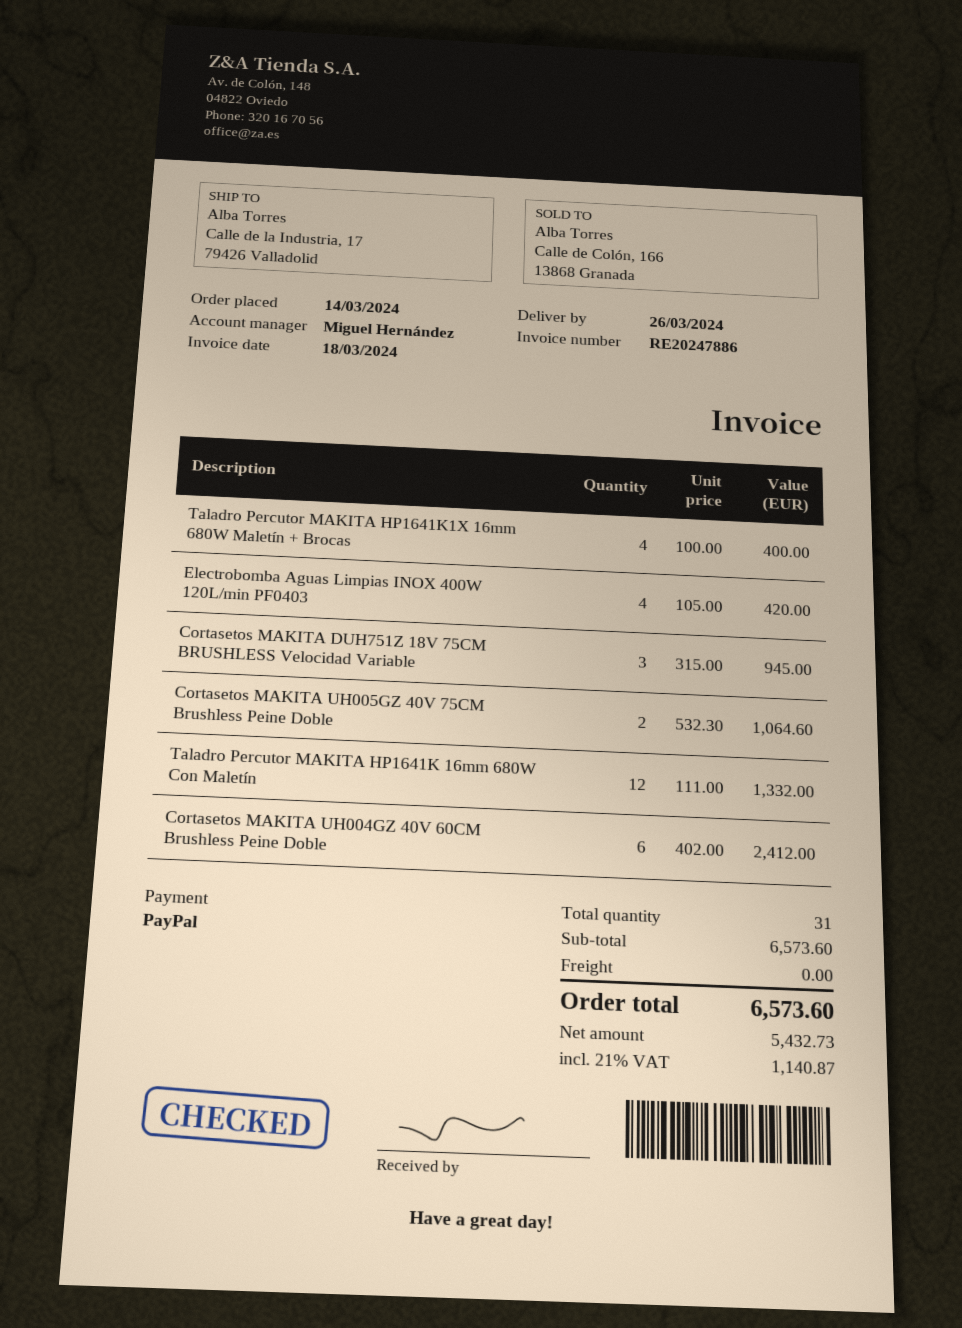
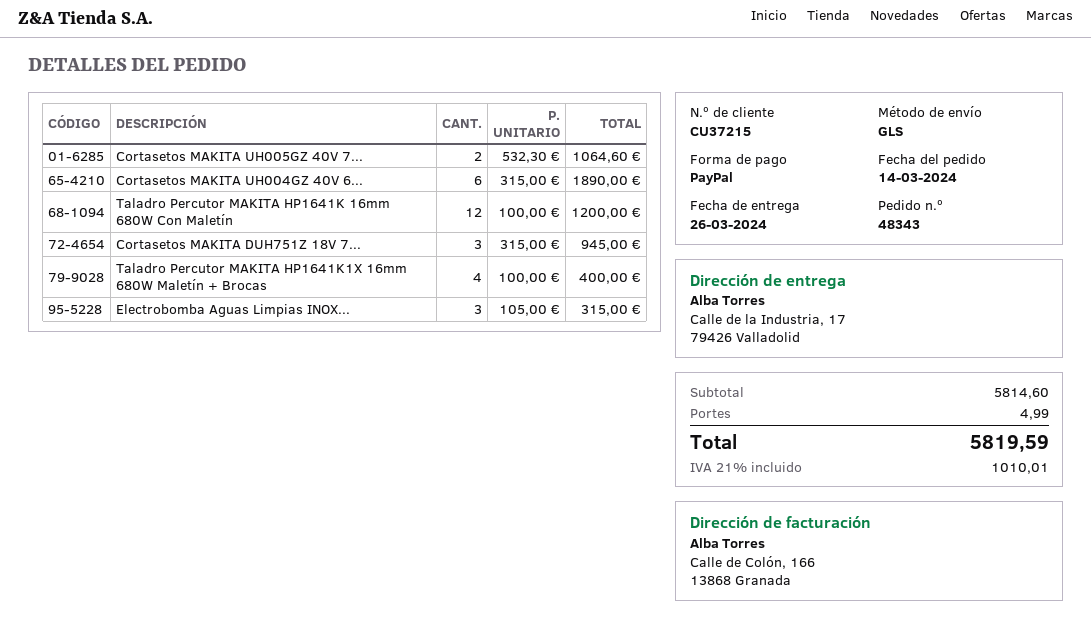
Electrobomba Aguas Limpias INOX 400W 120L/min PF0403: 4 x 105.00 = 420.00 -> 3 x 105.00 = 315.00
Taladro Percutor MAKITA HP1641K 16mm 680W Con Maletín: 12 x 111.00 = 1332.00 -> 12 x 100.00 = 1200.00
Cortasetos MAKITA UH004GZ 40V 60CM Brushless Peine Doble: 6 x 402.00 = 2412.00 -> 6 x 315.00 = 1890.00
subtotal: 6573.60 -> 5814.60
shipping: 0.00 -> 4.99
tax: 21% = 1140.87 -> 21% = 1010.01
total: 6573.60 -> 5819.59

